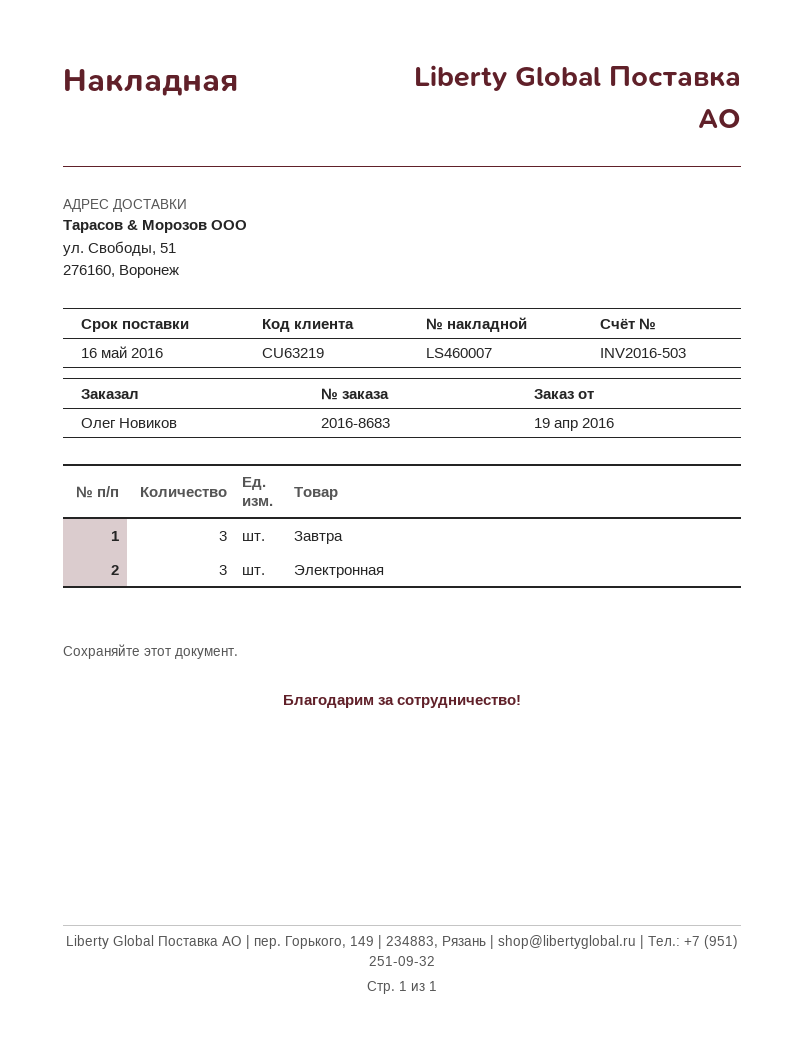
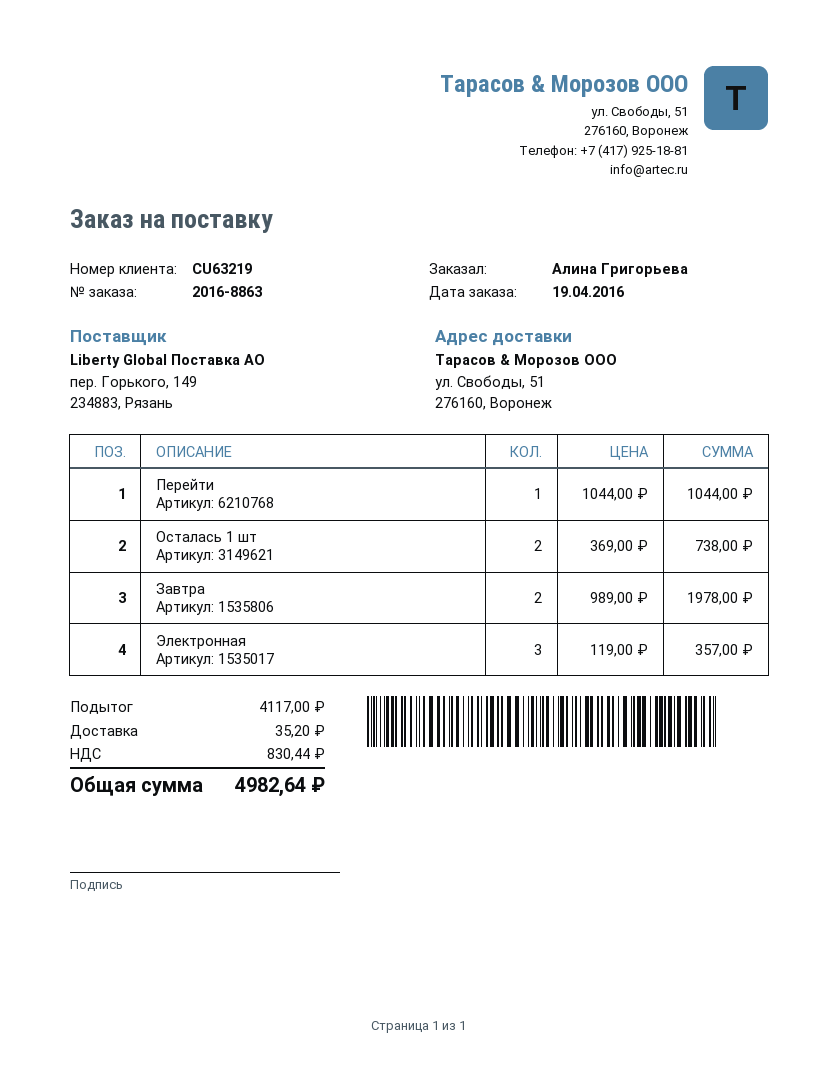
order number: 2016-8683 -> 2016-8863
ordered by: Олег Новиков -> Алина Григорьева
Завтра: 3 -> 2
Перейти: none -> 1
Осталась 1 шт: none -> 2

